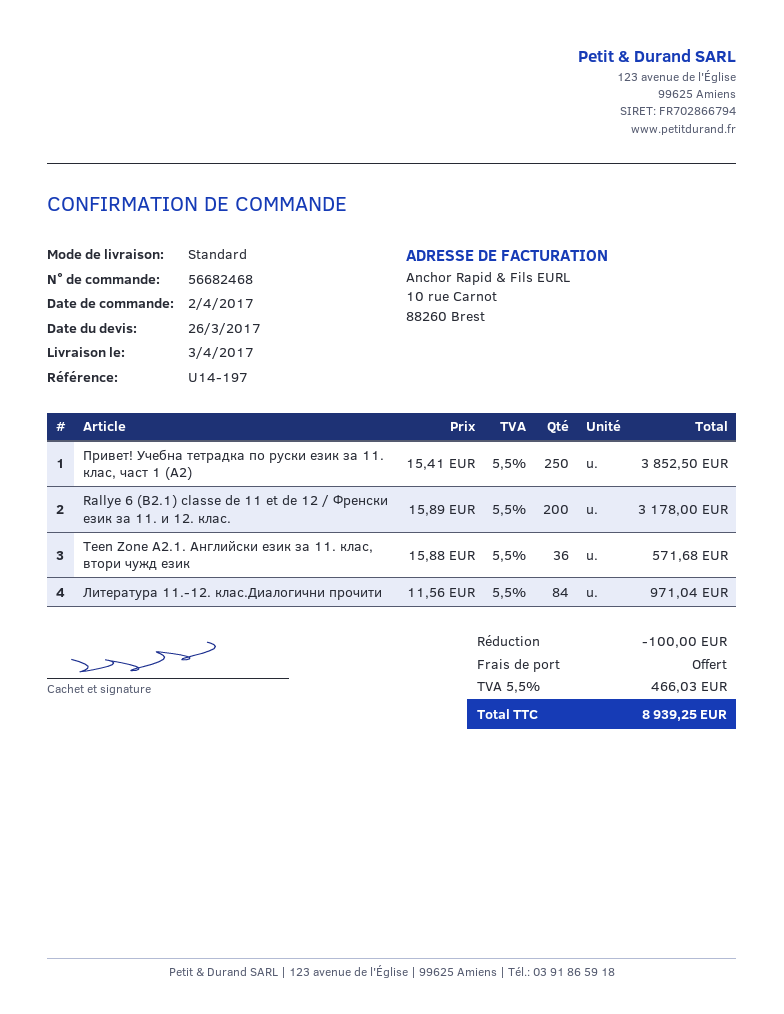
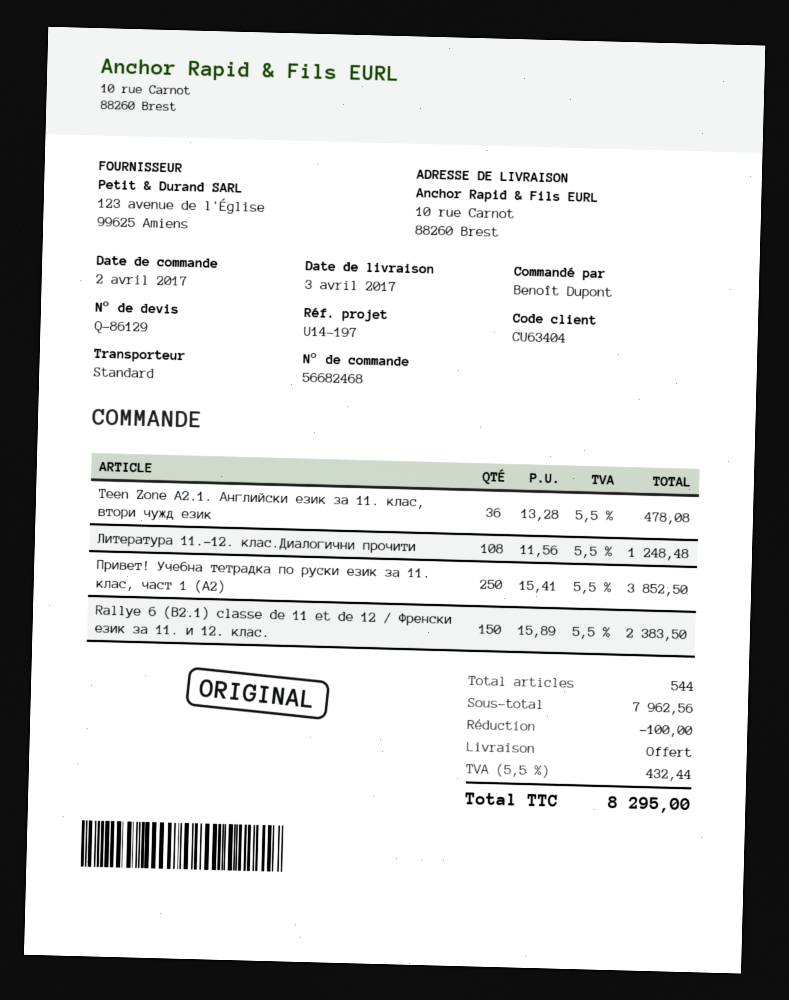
Rallye 6 (B2.1) classe de 11 et de 12 / Френски език за 11. и 12. клас.: 200 x 15.89 = 3178.00 -> 150 x 15.89 = 2383.50
Teen Zone A2.1. Английски език за 11. клас, втори чужд език: 36 x 15.88 = 571.68 -> 36 x 13.28 = 478.08
Литература 11.-12. клас.Диалогични прочити: 84 x 11.56 = 971.04 -> 108 x 11.56 = 1248.48
tax: 5.5% = 466.03 -> 5.5% = 432.44
total: 8939.25 -> 8295.00

